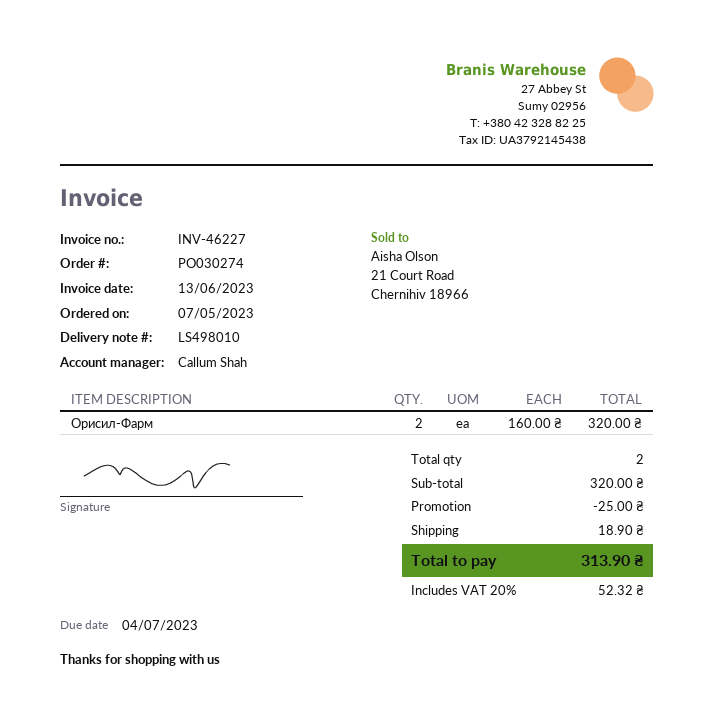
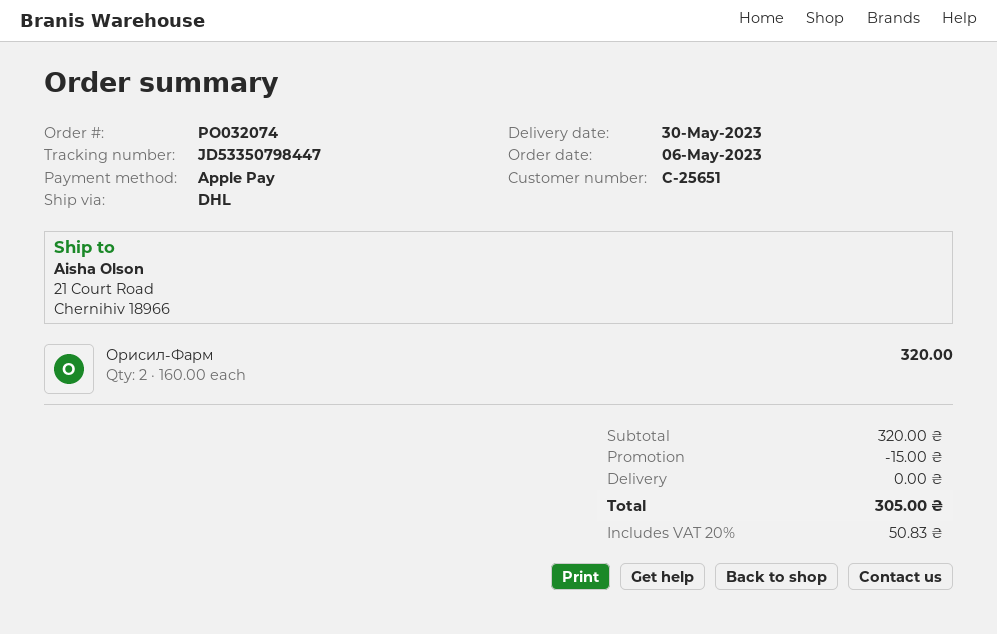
order number: PO030274 -> PO032074
order date: 2023-05-07 -> 2023-05-06
discount: 25.00 -> 15.00
shipping: 18.90 -> 0.00
tax: 20% = 52.32 -> 20% = 50.83
total: 313.90 -> 305.00

